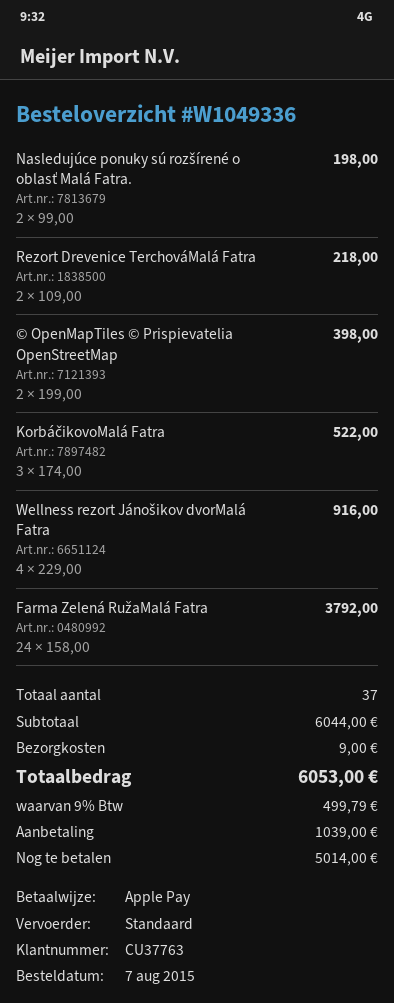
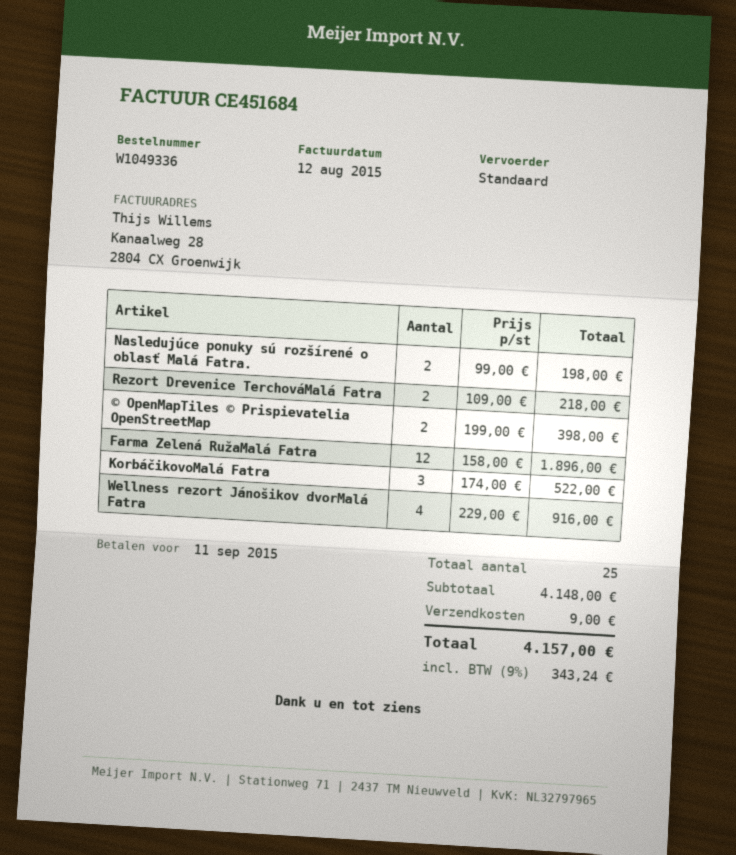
Farma Zelená RužaMalá Fatra: 24 x 158.00 = 3792.00 -> 12 x 158.00 = 1896.00
total quantity: 37 -> 25
subtotal: 6044.00 -> 4148.00
tax: 9% = 499.79 -> 9% = 343.24
total: 6053.00 -> 4157.00

